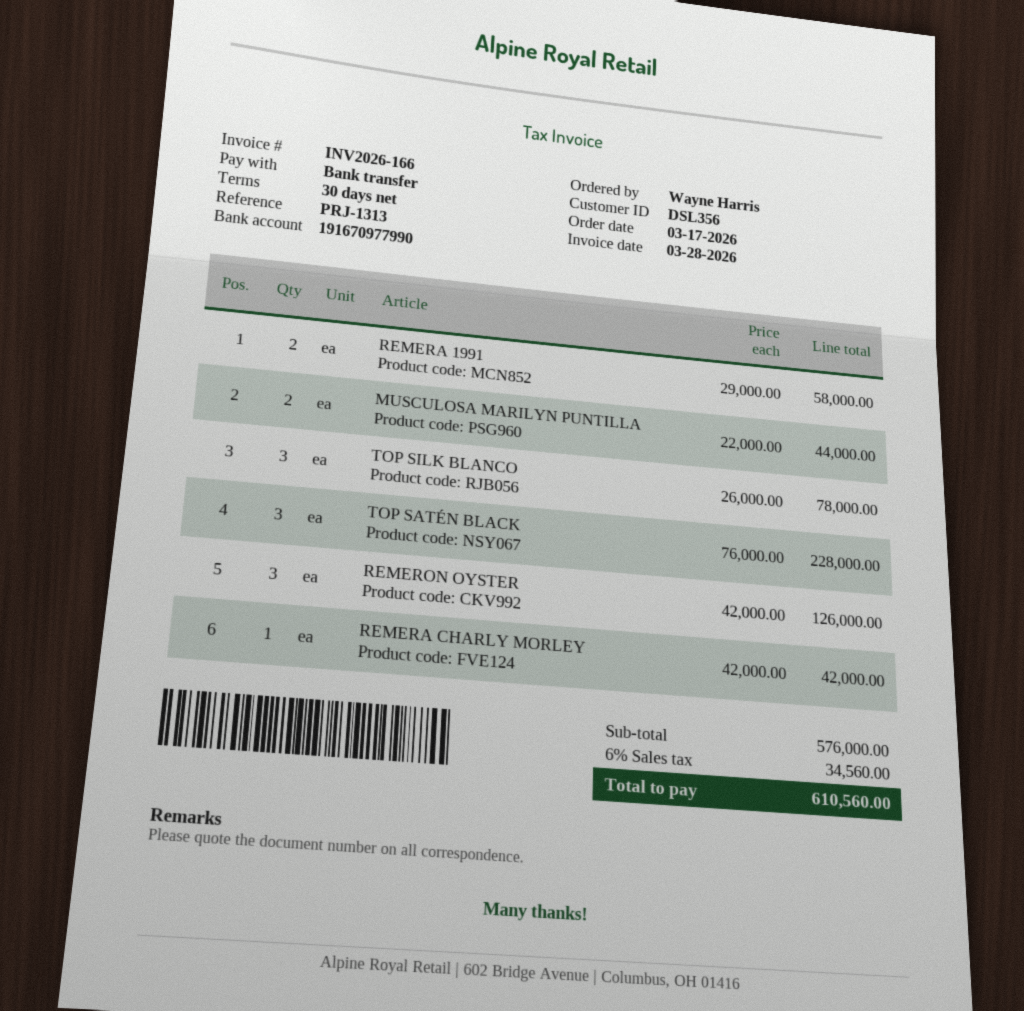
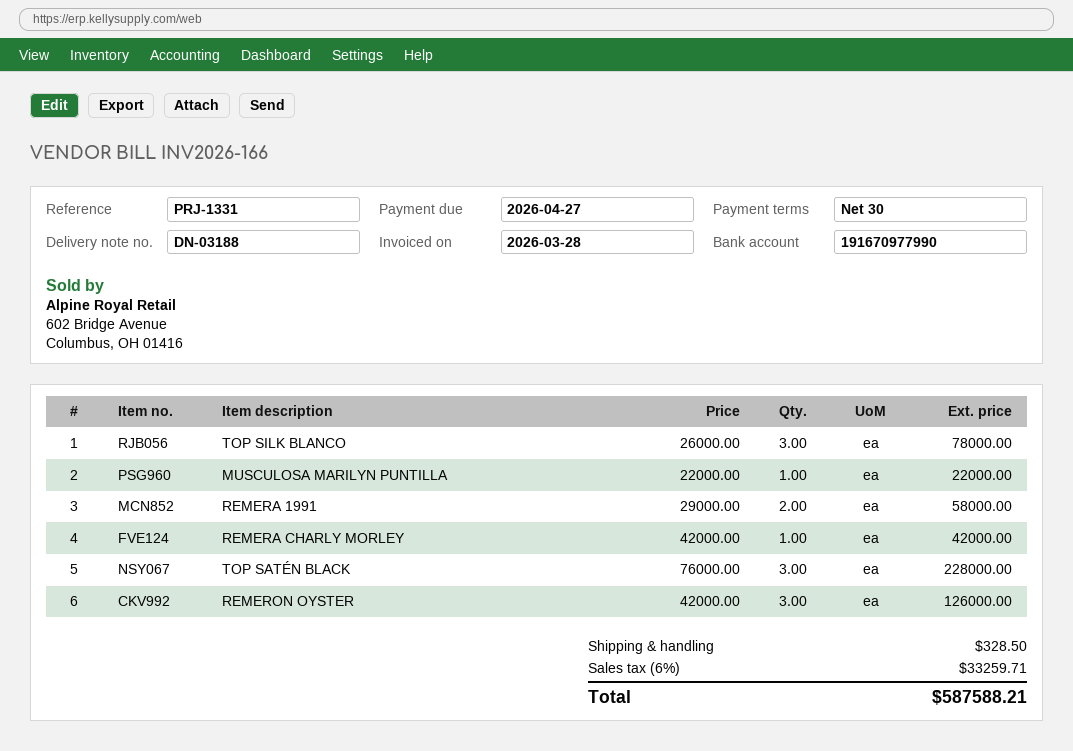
reference: PRJ-1313 -> PRJ-1331
MUSCULOSA MARILYN PUNTILLA: 2 x 22000.00 = 44000.00 -> 1 x 22000.00 = 22000.00
shipping: none -> 328.50
tax: 6% = 34560.00 -> 6% = 33259.71
total: 610560.00 -> 587588.21

